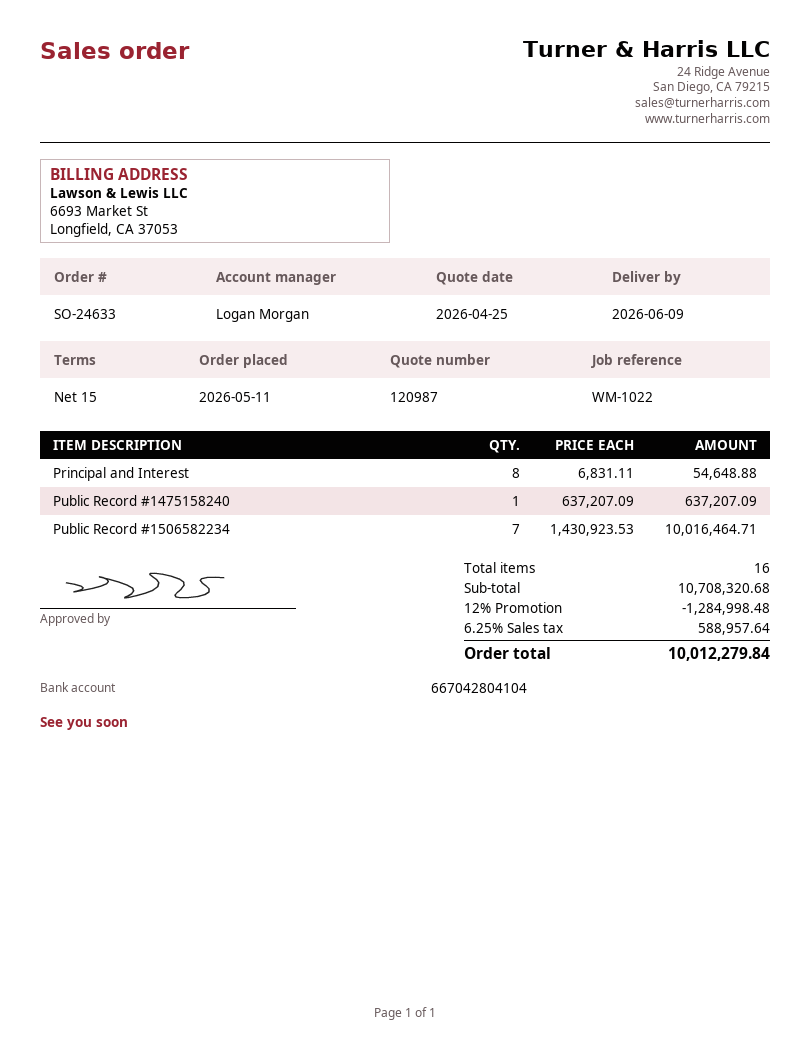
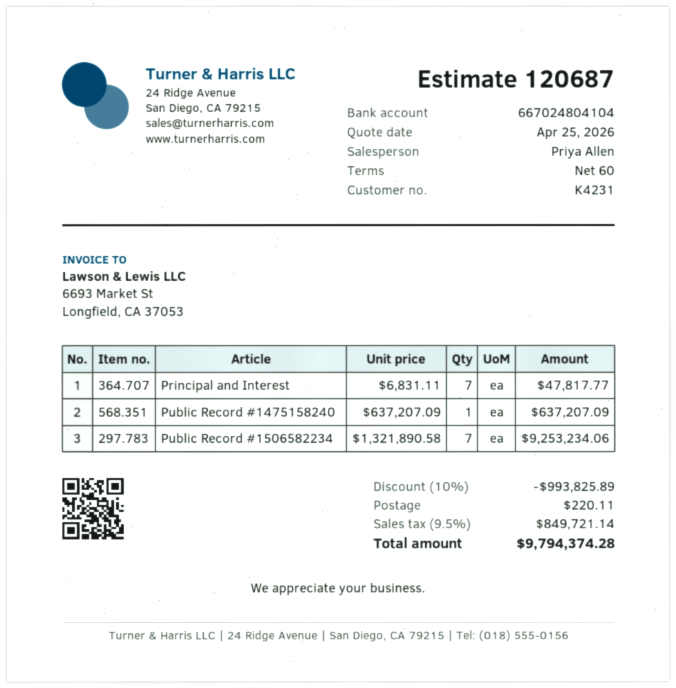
quote number: 120987 -> 120687
payment terms: 15 days -> 60 days
sales rep: Logan Morgan -> Priya Allen
bank account: 667042804104 -> 667024804104
Principal and Interest: 8 x 6831.11 = 54648.88 -> 7 x 6831.11 = 47817.77
Public Record #1506582234: 7 x 1430923.53 = 10016464.71 -> 7 x 1321890.58 = 9253234.06
discount: 12% = 1284998.48 -> 10% = 993825.89
shipping: none -> 220.11
tax: 6.25% = 588957.64 -> 9.5% = 849721.14
total: 10012279.84 -> 9794374.28

